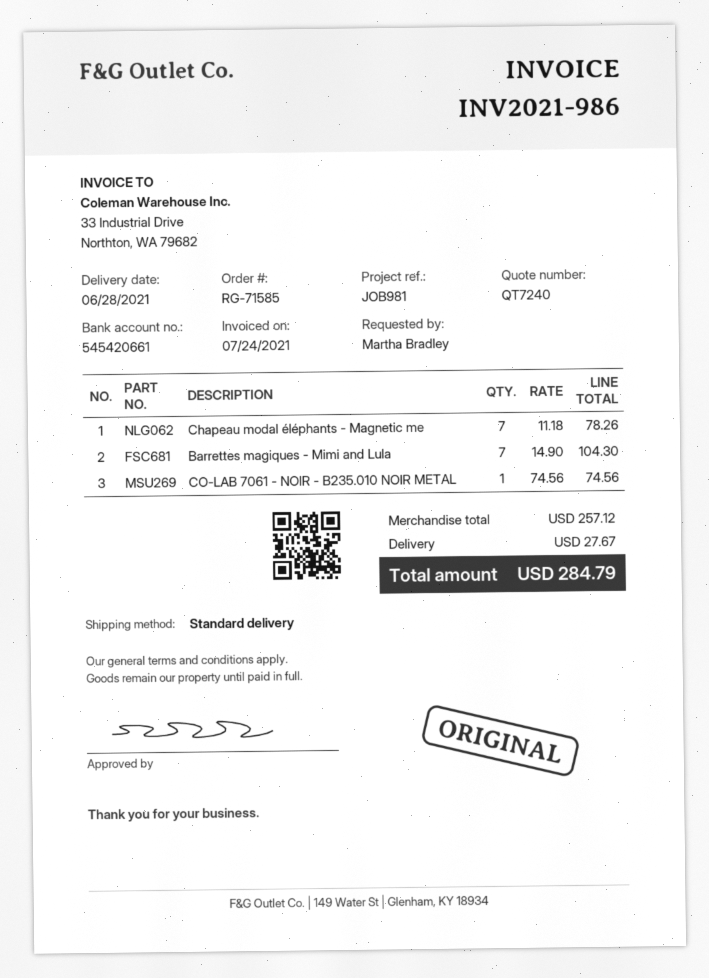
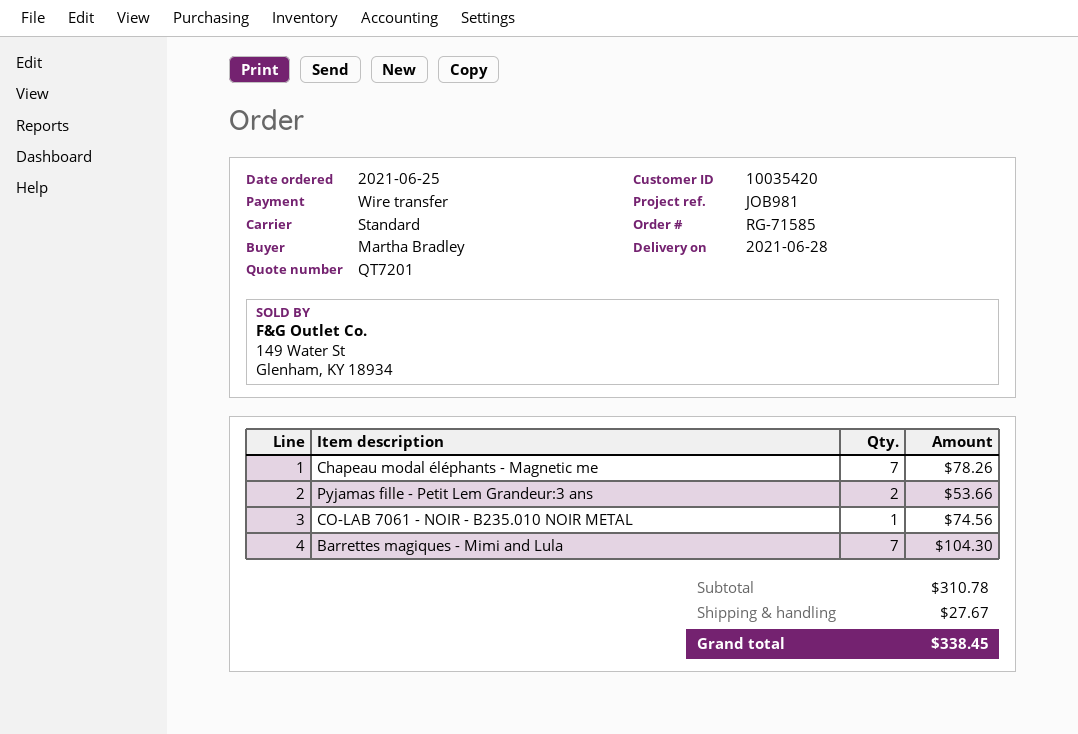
quote number: QT7240 -> QT7201
Pyjamas fille - Petit Lem Grandeur:3 ans: none -> 2 for 53.66
subtotal: 257.12 -> 310.78
total: 284.79 -> 338.45

